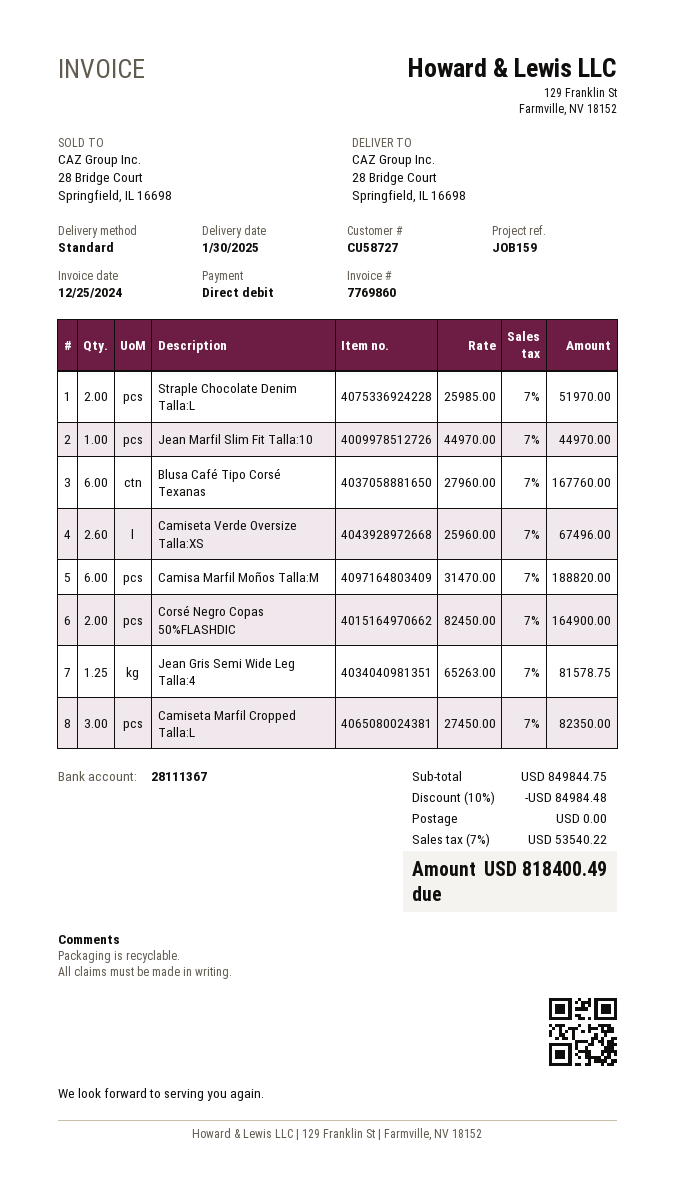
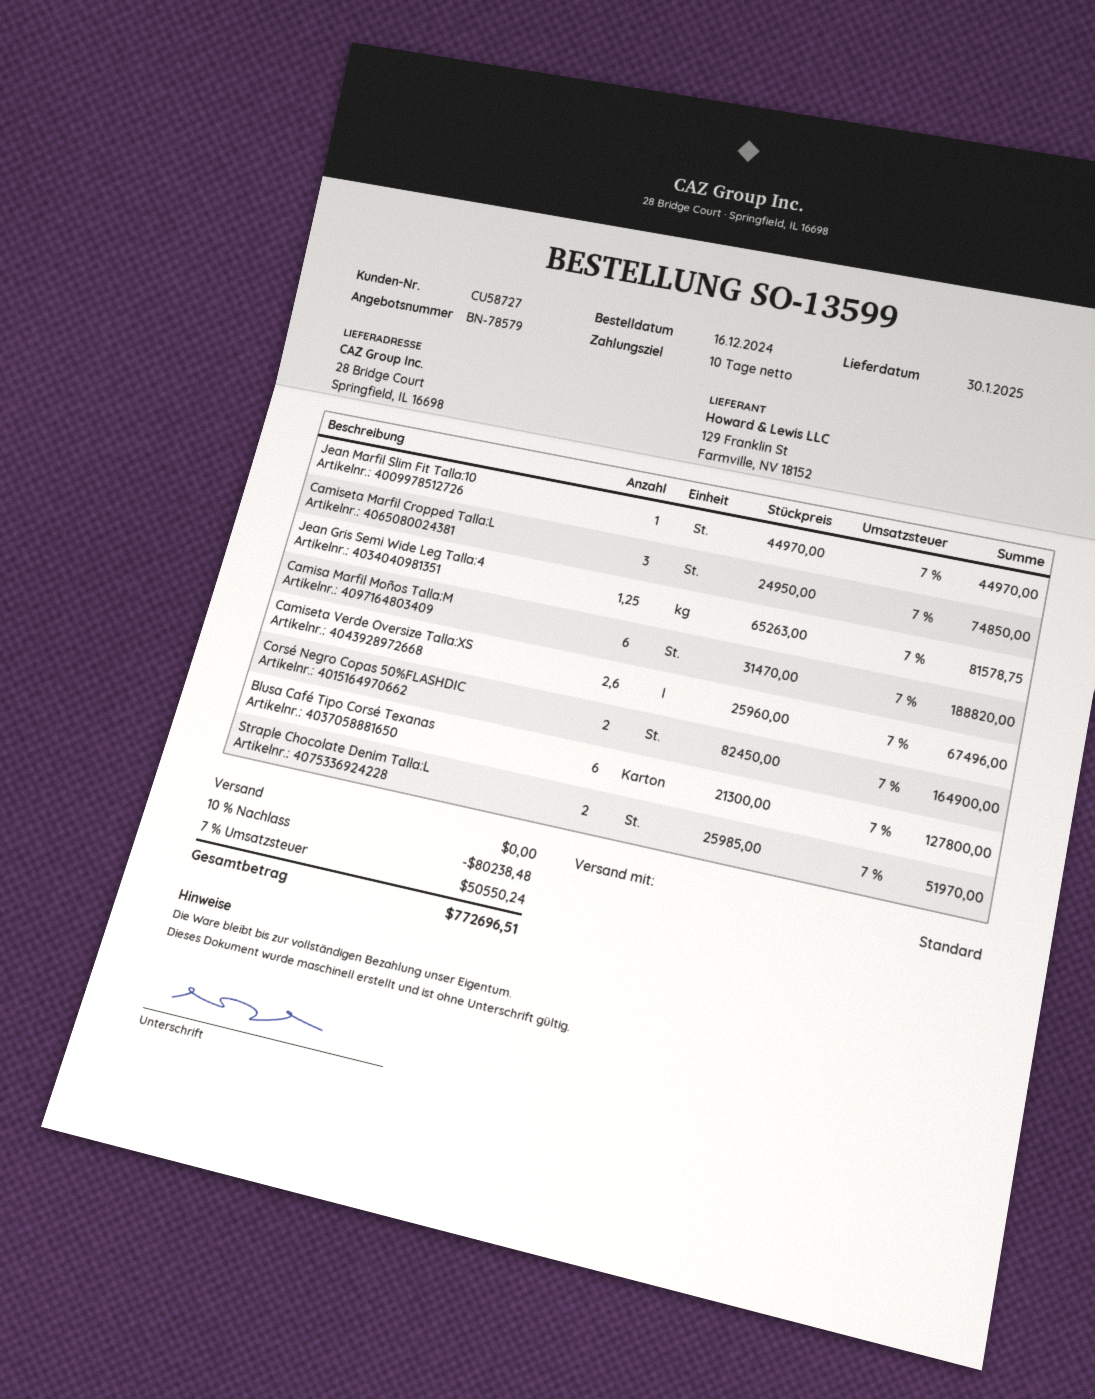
Blusa Café Tipo Corsé Texanas: 6 x 27960.00 = 167760.00 -> 6 x 21300.00 = 127800.00
Camiseta Marfil Cropped Talla:L: 3 x 27450.00 = 82350.00 -> 3 x 24950.00 = 74850.00
discount: 10% = 84984.48 -> 10% = 80238.48
tax: 7% = 53540.22 -> 7% = 50550.24
total: 818400.49 -> 772696.51

